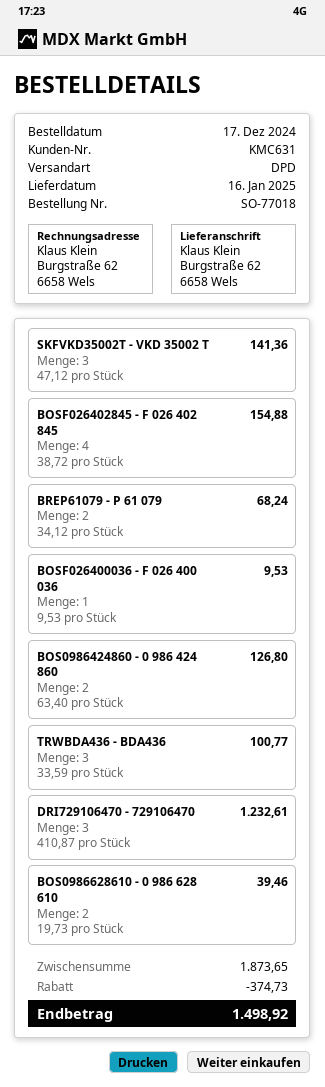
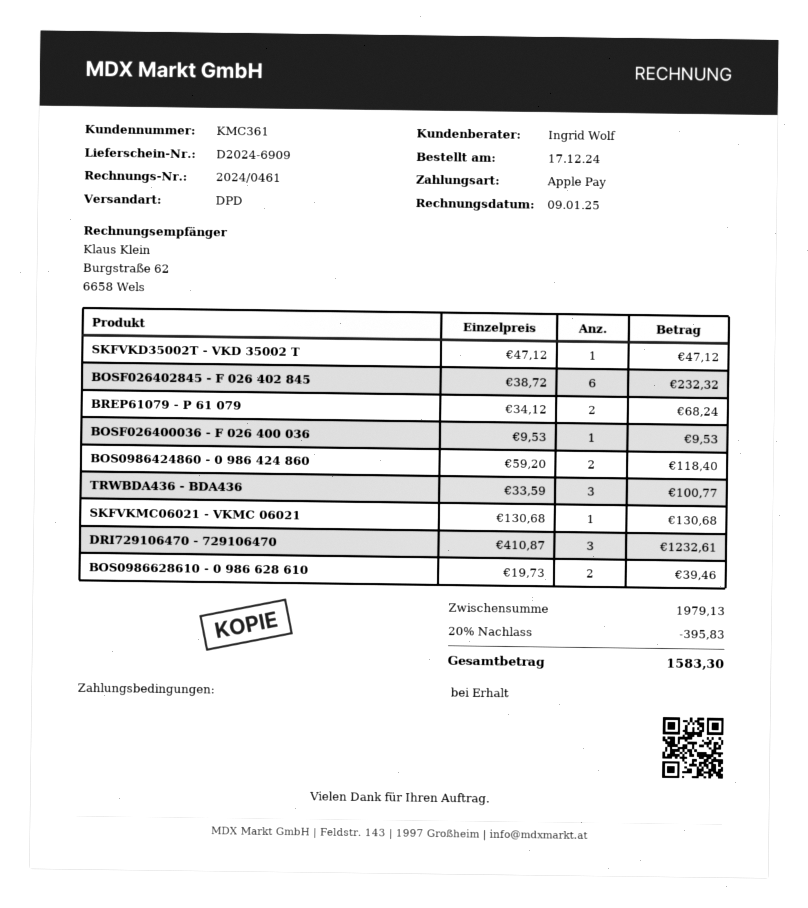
customer number: KMC631 -> KMC361
SKFVKD35002T - VKD 35002 T: 3 x 47.12 = 141.36 -> 1 x 47.12 = 47.12
BOSF026402845 - F 026 402 845: 4 x 38.72 = 154.88 -> 6 x 38.72 = 232.32
BOS0986424860 - 0 986 424 860: 2 x 63.40 = 126.80 -> 2 x 59.20 = 118.40
SKFVKMC06021 - VKMC 06021: none -> 1 x 130.68 = 130.68
subtotal: 1873.65 -> 1979.13
discount: 374.73 -> 395.83
total: 1498.92 -> 1583.30

